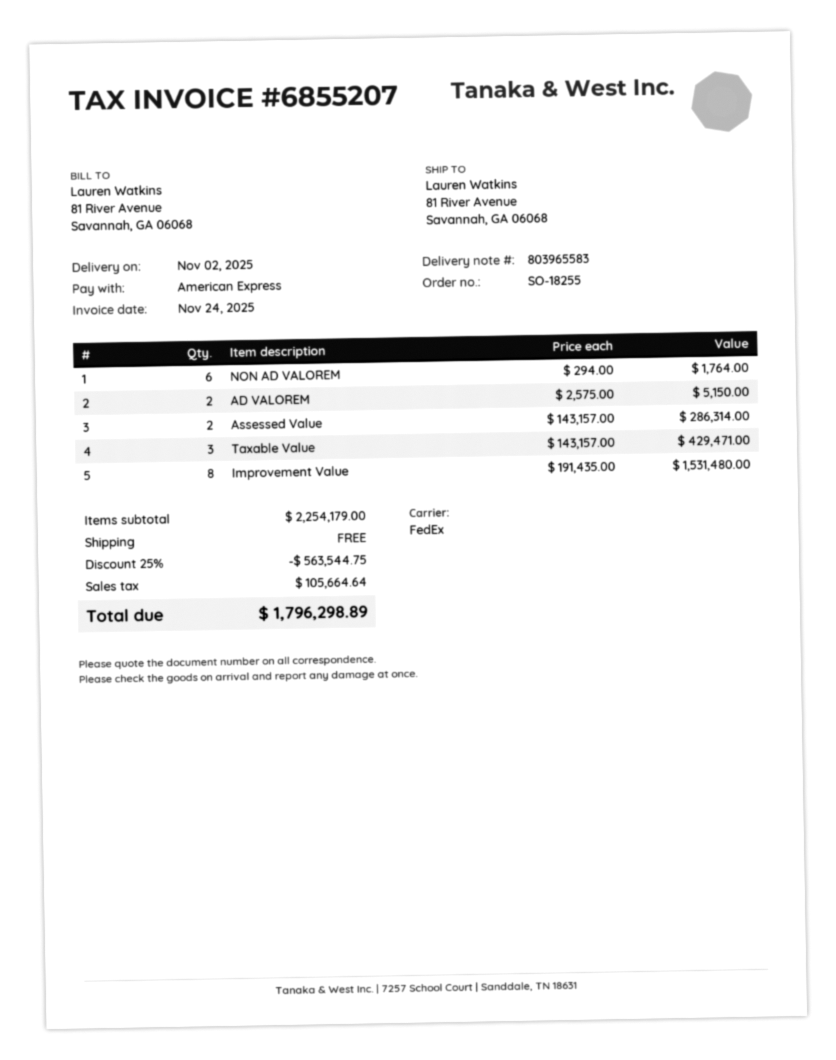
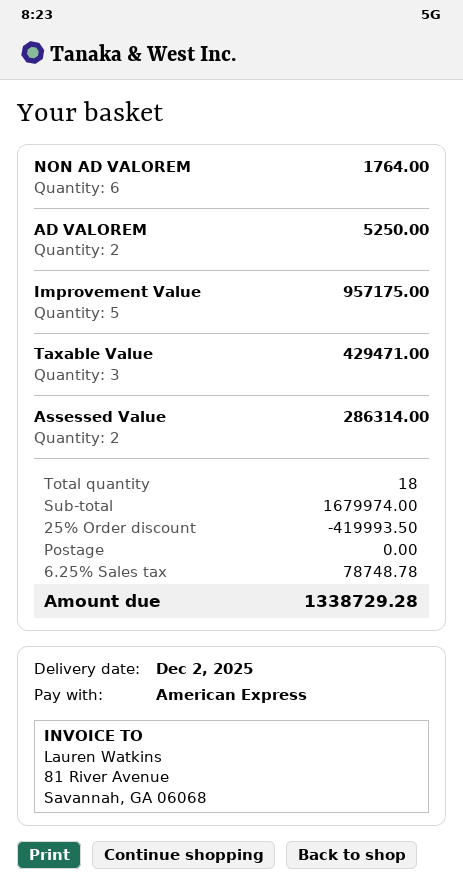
delivery date: 2025-11-02 -> 2025-12-02
AD VALOREM: 2 for 5150.00 -> 2 for 5250.00
Improvement Value: 8 for 1531480.00 -> 5 for 957175.00
subtotal: 2254179.00 -> 1679974.00
discount: 25% = 563544.75 -> 25% = 419993.50
tax: 105664.64 -> 78748.78
total: 1796298.89 -> 1338729.28

